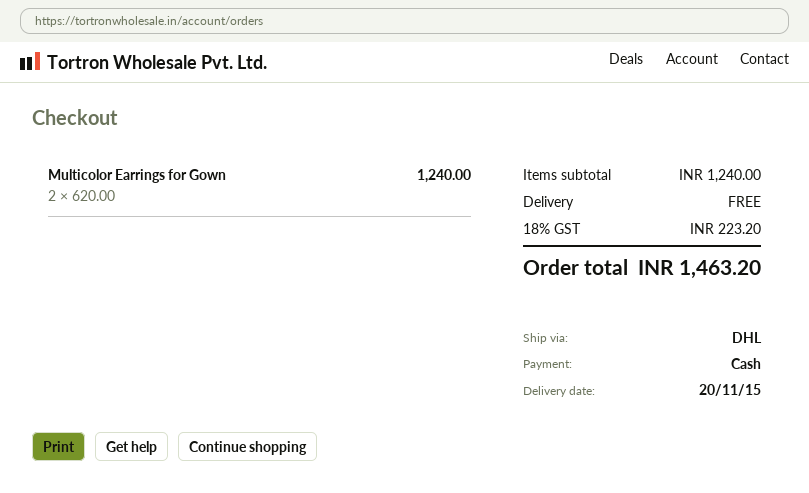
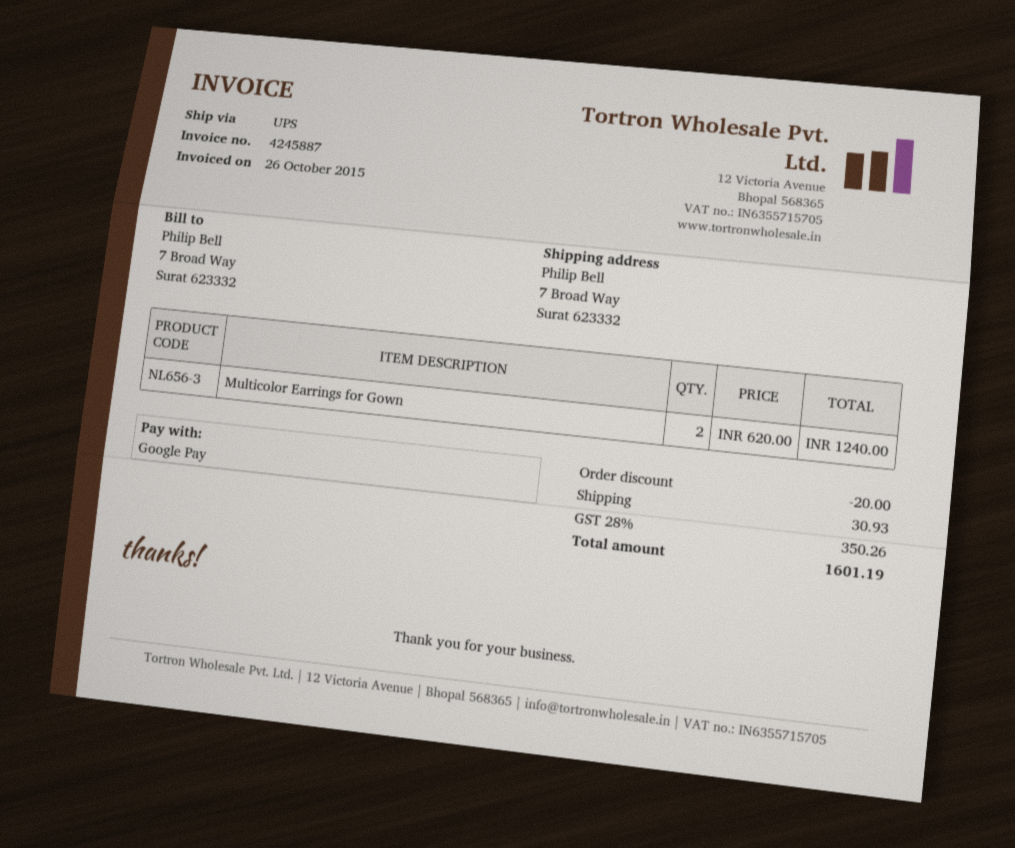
payment method: cash -> Google Pay
shipping method: DHL -> UPS
discount: none -> 20.00
shipping: 0.00 -> 30.93
tax: 18% = 223.20 -> 28% = 350.26
total: 1463.20 -> 1601.19

